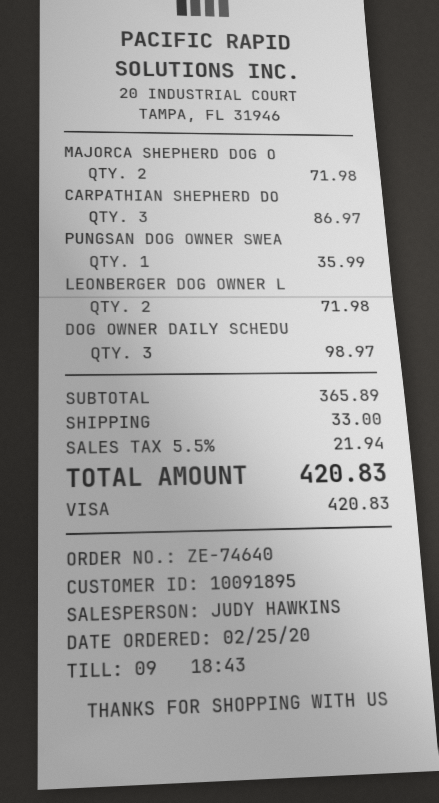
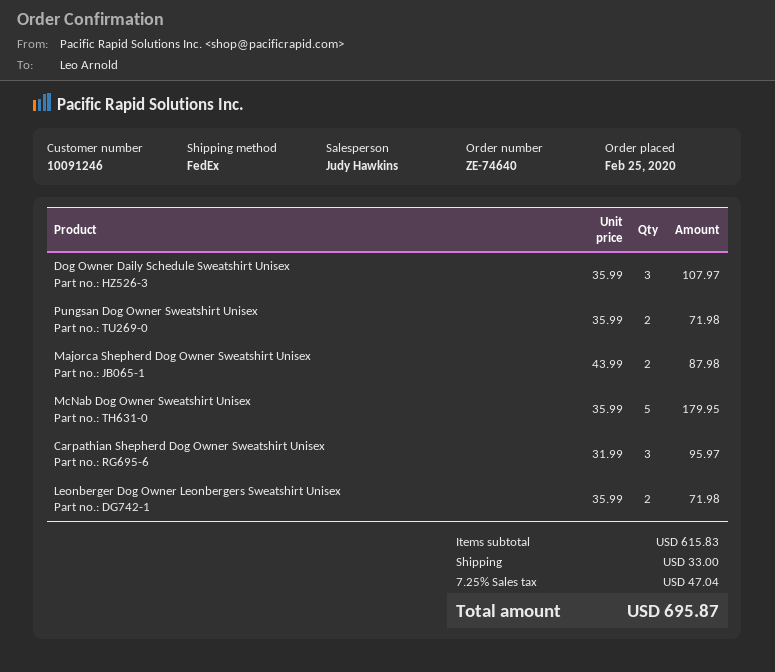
customer number: 10091895 -> 10091246
MAJORCA SHEPHERD DOG O: 2 for 71.98 -> 2 for 87.98
CARPATHIAN SHEPHERD DO: 3 for 86.97 -> 3 for 95.97
PUNGSAN DOG OWNER SWEA: 1 for 35.99 -> 2 for 71.98
DOG OWNER DAILY SCHEDU: 3 for 98.97 -> 3 for 107.97
McNab Dog Owner Sweatshirt Unisex: none -> 5 for 179.95
subtotal: 365.89 -> 615.83
tax: 5.5% = 21.94 -> 7.25% = 47.04
total: 420.83 -> 695.87

